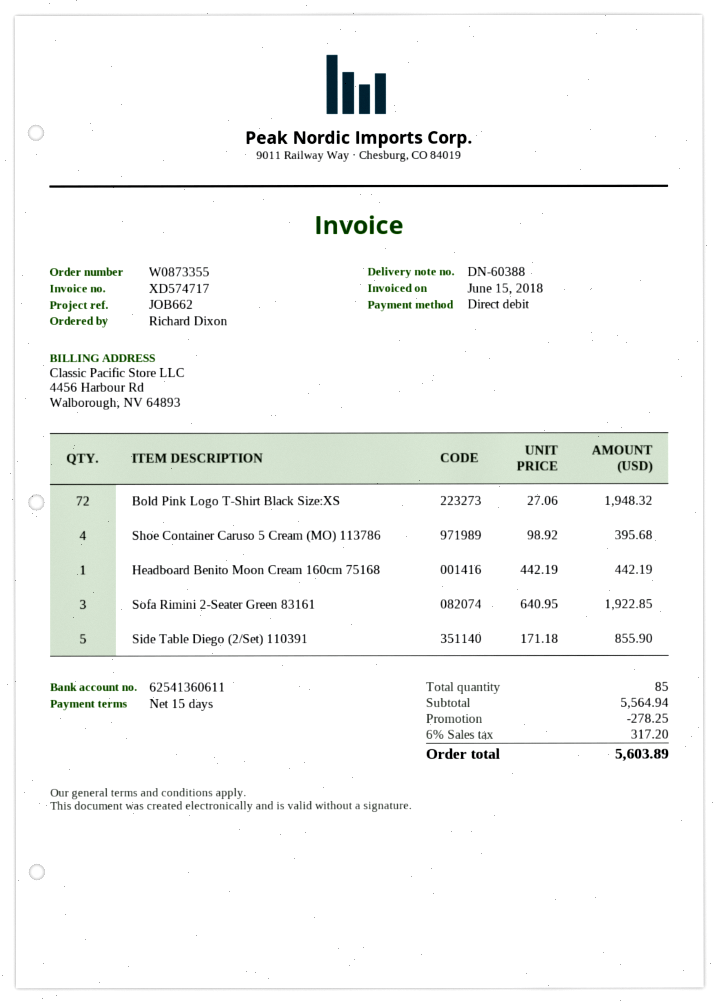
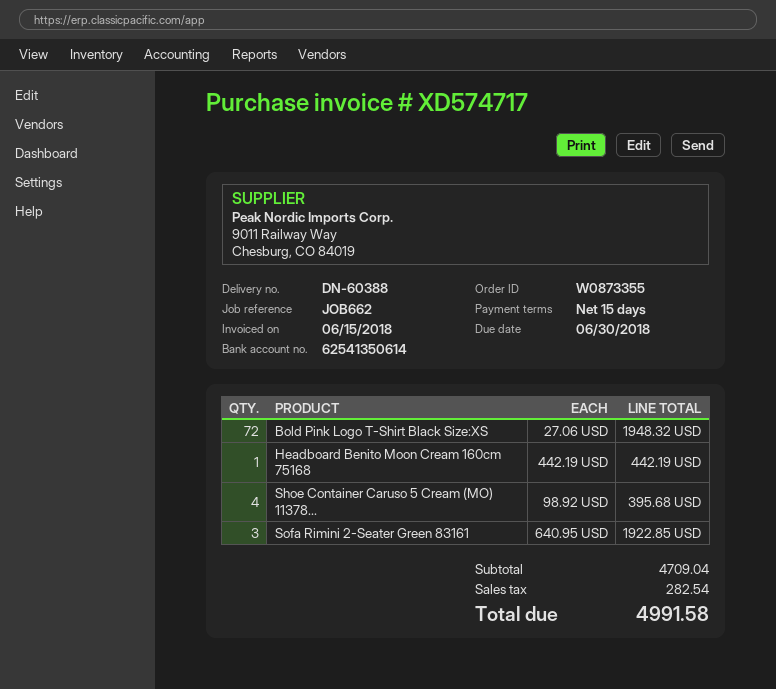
bank account: 62541360611 -> 62541350614
Side Table Diego (2/Set) 110391: 5 x 171.18 = 855.90 -> none
subtotal: 5564.94 -> 4709.04
discount: 278.25 -> none
tax: 317.20 -> 282.54
total: 5603.89 -> 4991.58

